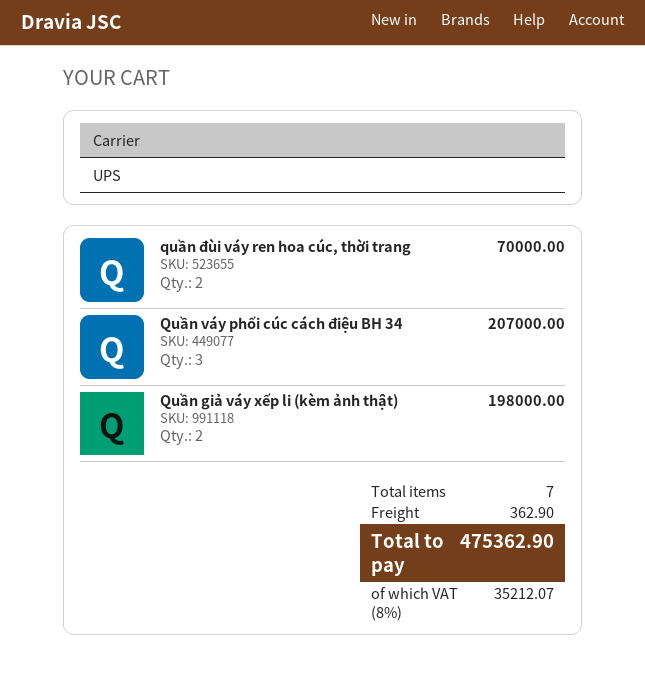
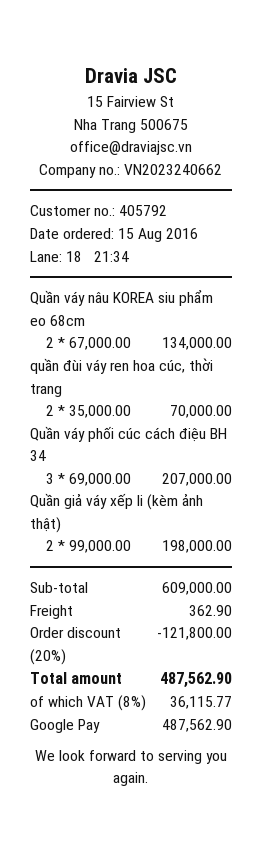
Quần váy nâu KOREA siu phẩm eo 68cm: none -> 2 for 134000.00
discount: none -> 20% = 121800.00
tax: 8% = 35212.07 -> 8% = 36115.77
total: 475362.90 -> 487562.90

